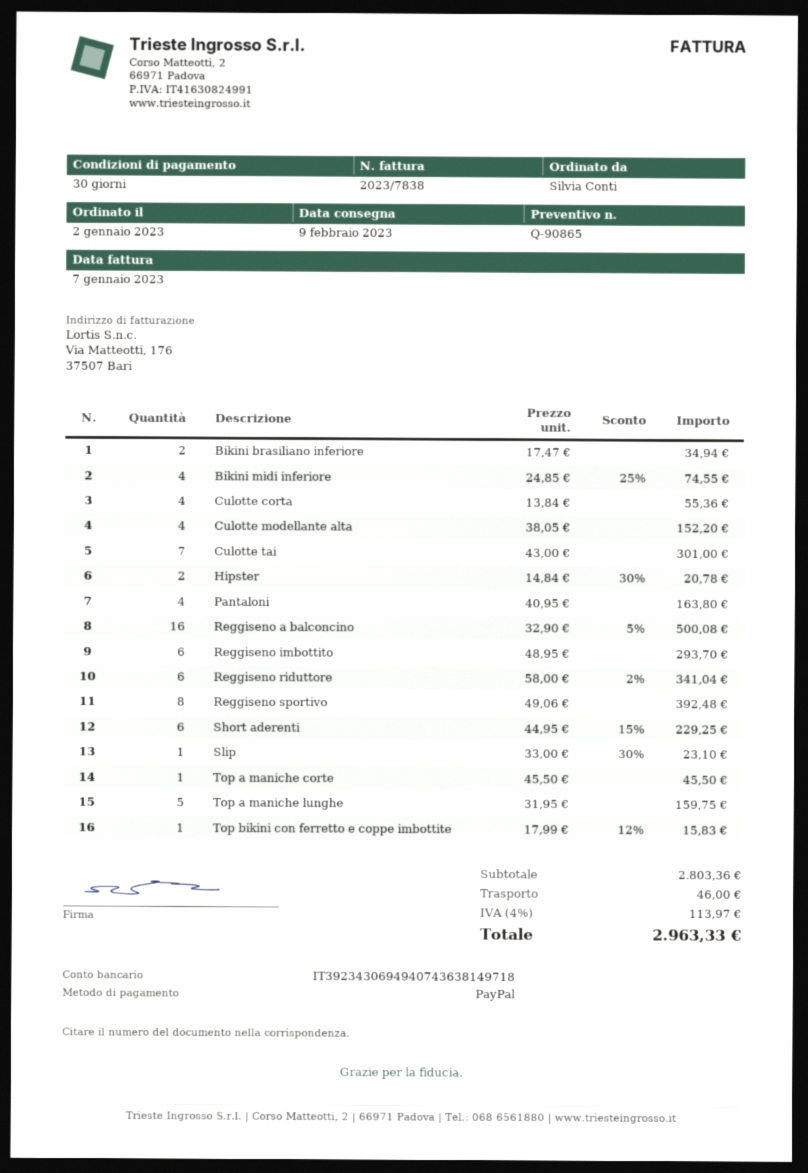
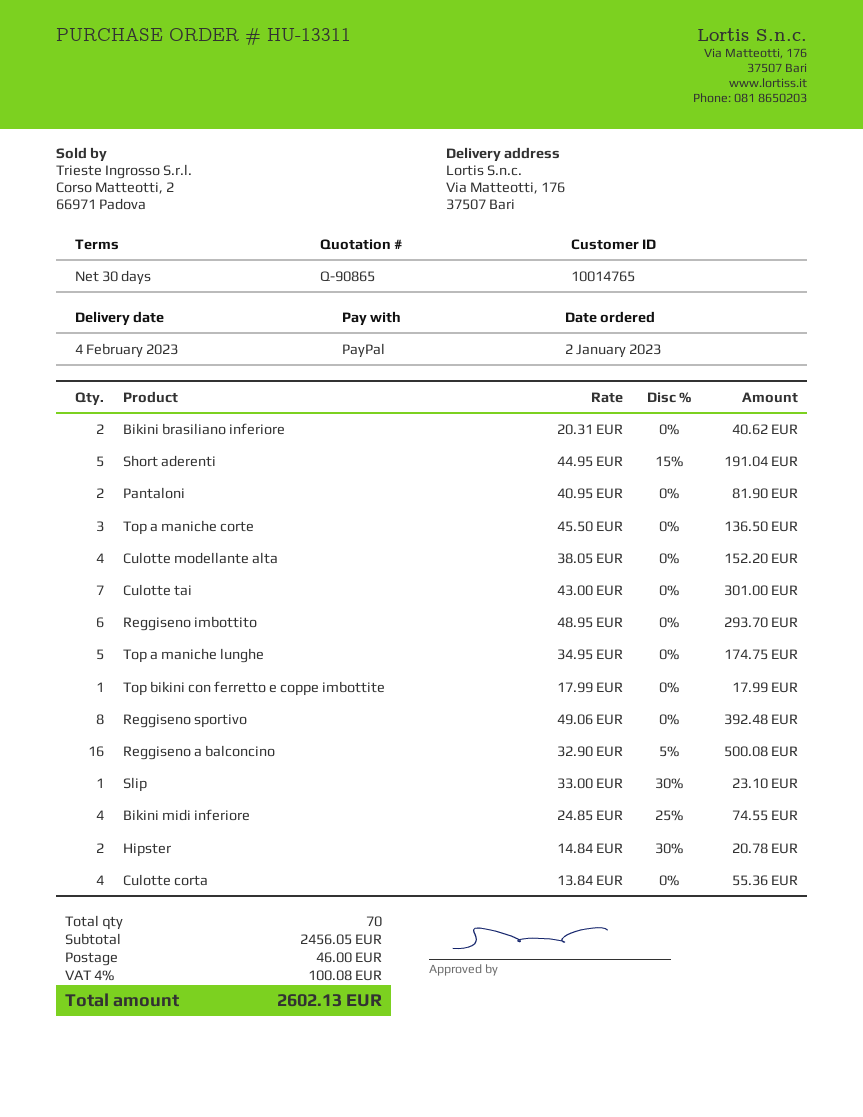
delivery date: 2023-02-09 -> 2023-02-04
Bikini brasiliano inferiore: 2 x 17.47 = 34.94 -> 2 x 20.31 = 40.62
Pantaloni: 4 x 40.95 = 163.80 -> 2 x 40.95 = 81.90
Reggiseno riduttore: 6 x 58.00 - 2% = 341.04 -> none
Short aderenti: 6 x 44.95 - 15% = 229.25 -> 5 x 44.95 - 15% = 191.04
Top a maniche corte: 1 x 45.50 = 45.50 -> 3 x 45.50 = 136.50
Top a maniche lunghe: 5 x 31.95 = 159.75 -> 5 x 34.95 = 174.75
Top bikini con ferretto e coppe imbottite: 1 x 17.99 - 12% = 15.83 -> 1 x 17.99 = 17.99
subtotal: 2803.36 -> 2456.05
tax: 4% = 113.97 -> 4% = 100.08
total: 2963.33 -> 2602.13

